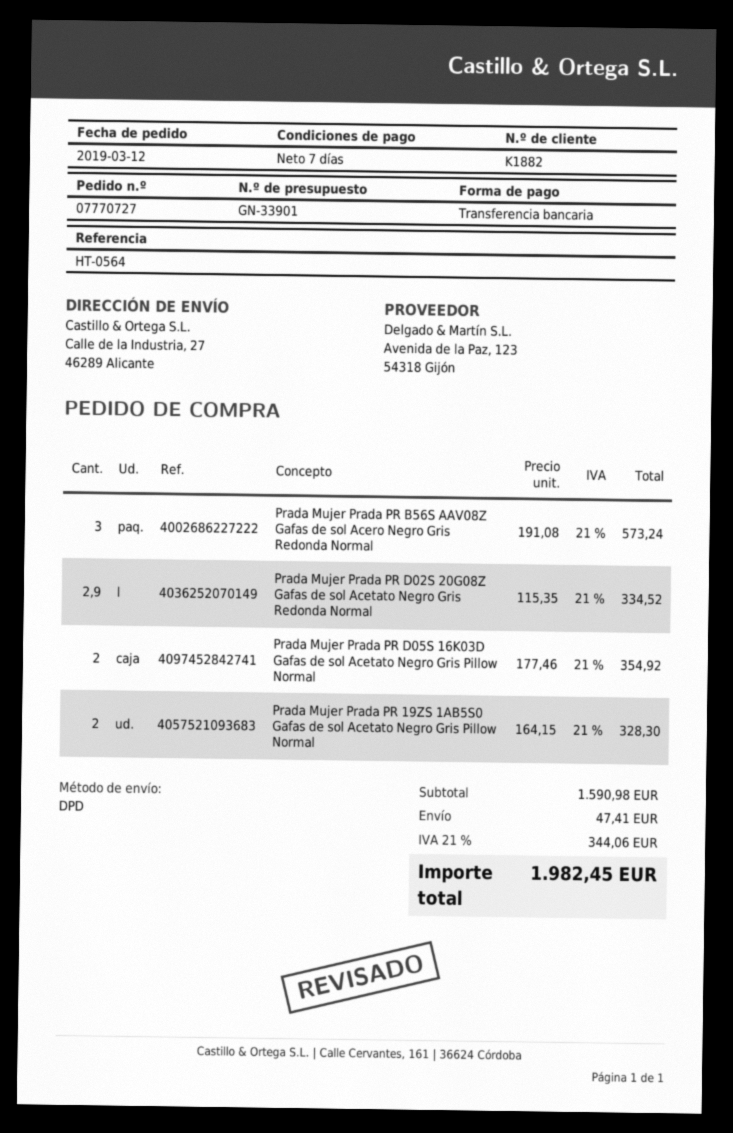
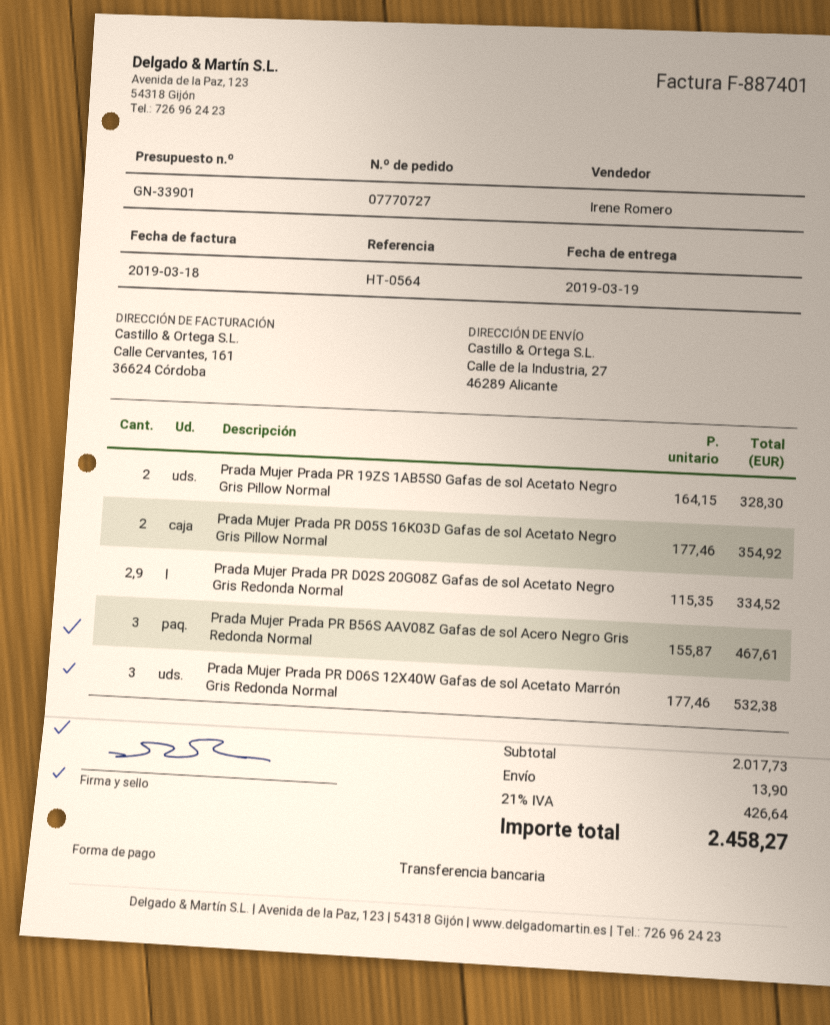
Prada Mujer Prada PR B56S AAV08Z Gafas de sol Acero Negro Gris Redonda Normal: 3 x 191.08 = 573.24 -> 3 x 155.87 = 467.61
Prada Mujer Prada PR D06S 12X40W Gafas de sol Acetato Marrón Gris Redonda Normal: none -> 3 x 177.46 = 532.38
subtotal: 1590.98 -> 2017.73
shipping: 47.41 -> 13.90
tax: 21% = 344.06 -> 21% = 426.64
total: 1982.45 -> 2458.27

